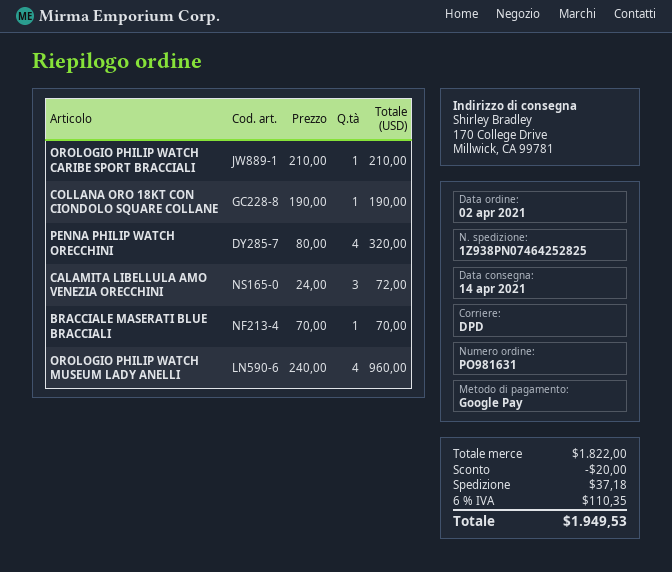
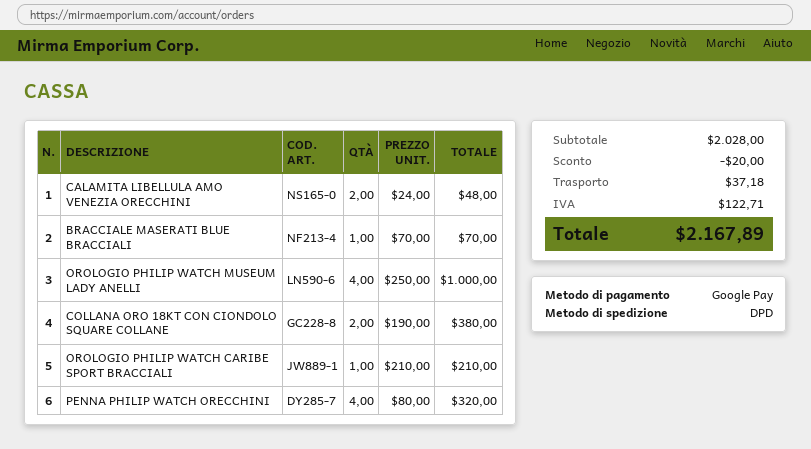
COLLANA ORO 18KT CON CIONDOLO SQUARE COLLANE: 1 x 190.00 = 190.00 -> 2 x 190.00 = 380.00
CALAMITA LIBELLULA AMO VENEZIA ORECCHINI: 3 x 24.00 = 72.00 -> 2 x 24.00 = 48.00
OROLOGIO PHILIP WATCH MUSEUM LADY ANELLI: 4 x 240.00 = 960.00 -> 4 x 250.00 = 1000.00
subtotal: 1822.00 -> 2028.00
tax: 110.35 -> 122.71
total: 1949.53 -> 2167.89

